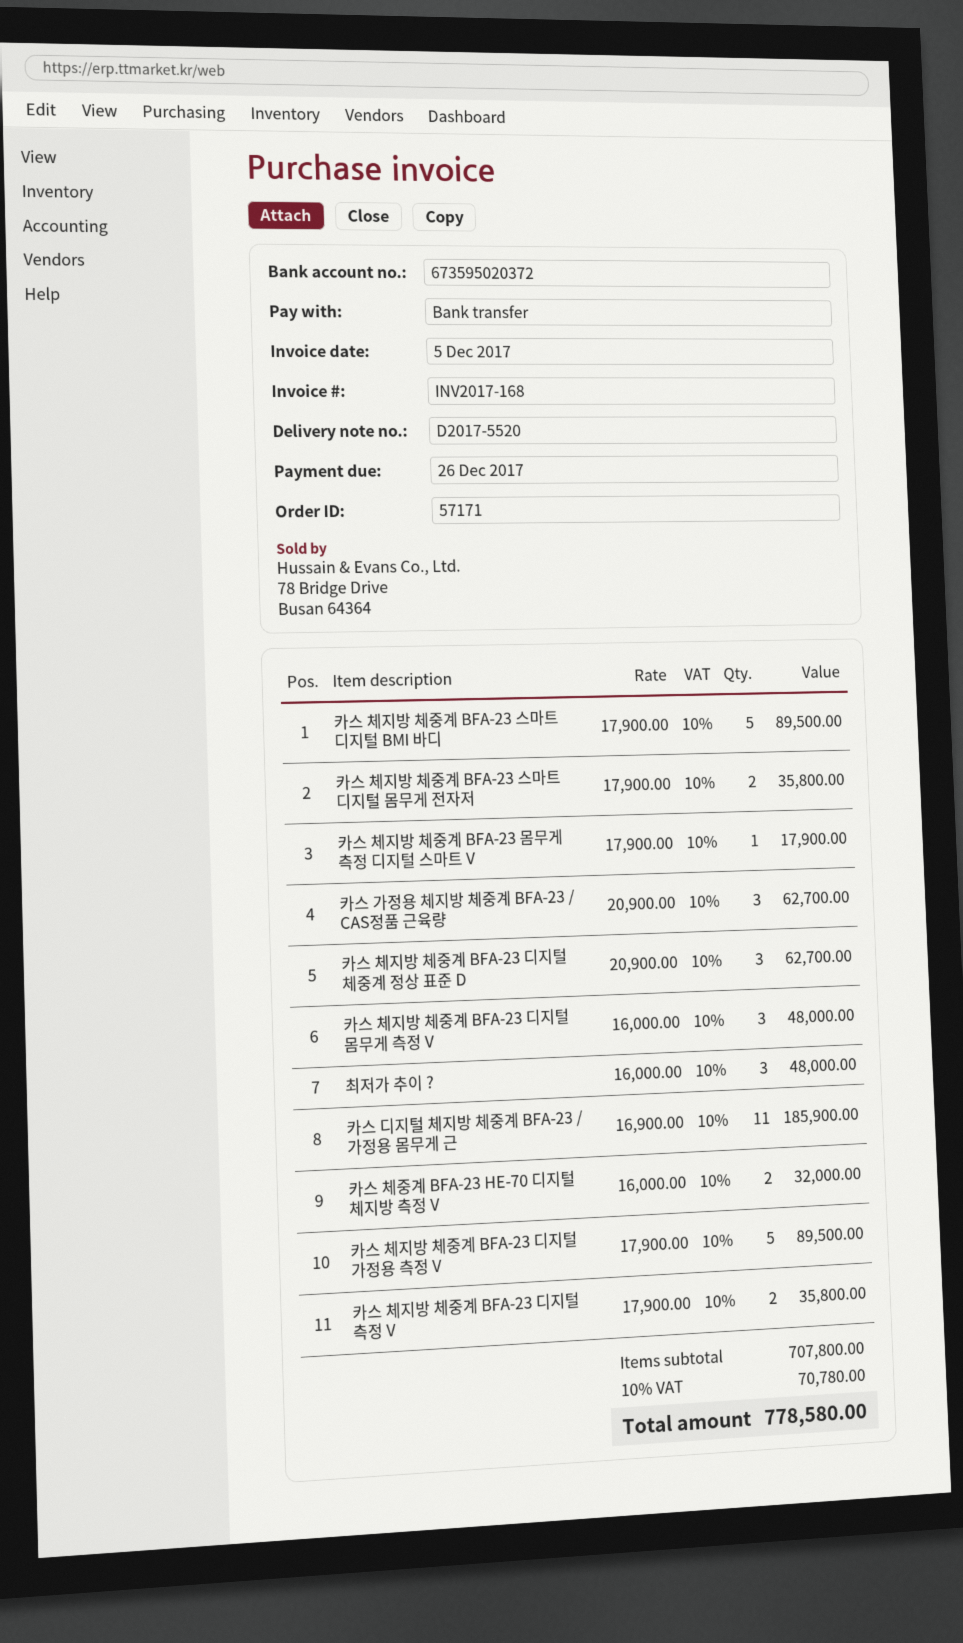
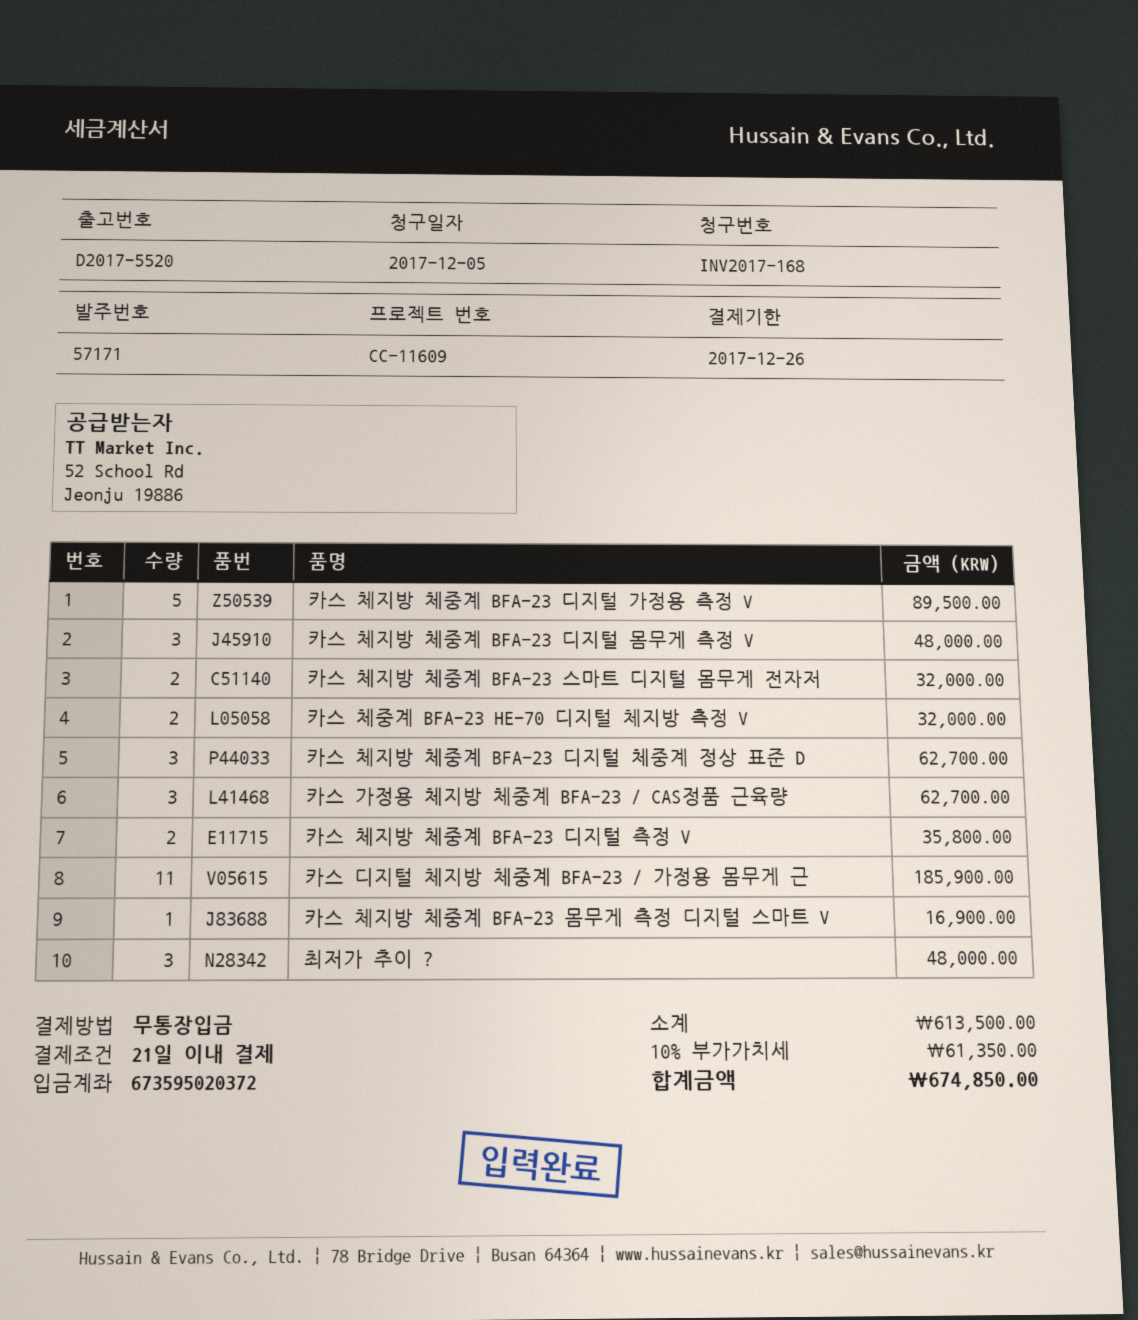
카스 체지방 체중계 BFA-23 스마트 디지털 BMI 바디: 5 for 89500.00 -> none
카스 체지방 체중계 BFA-23 스마트 디지털 몸무게 전자저: 2 for 35800.00 -> 2 for 32000.00
카스 체지방 체중계 BFA-23 몸무게 측정 디지털 스마트 V: 1 for 17900.00 -> 1 for 16900.00
subtotal: 707800.00 -> 613500.00
tax: 10% = 70780.00 -> 10% = 61350.00
total: 778580.00 -> 674850.00

